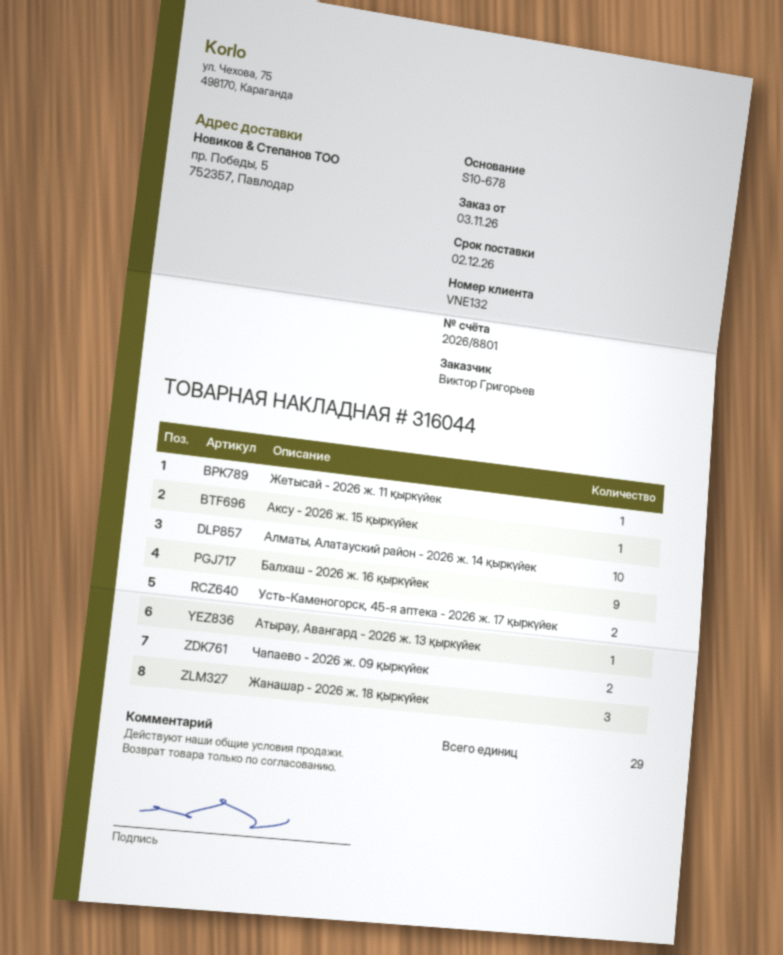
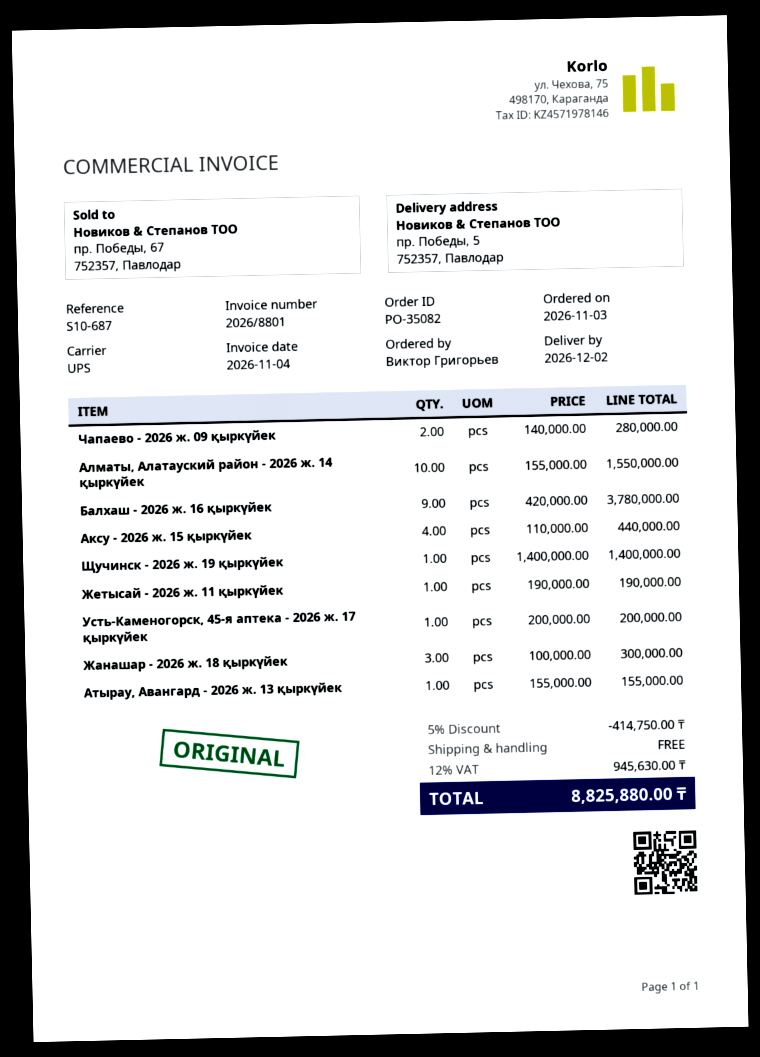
reference: S10-678 -> S10-687
Аксу - 2026 ж. 15 қыркүйек: 1 -> 4
Усть-Каменогорск, 45-я аптека - 2026 ж. 17 қыркүйек: 2 -> 1
Щучинск - 2026 ж. 19 қыркүйек: none -> 1

